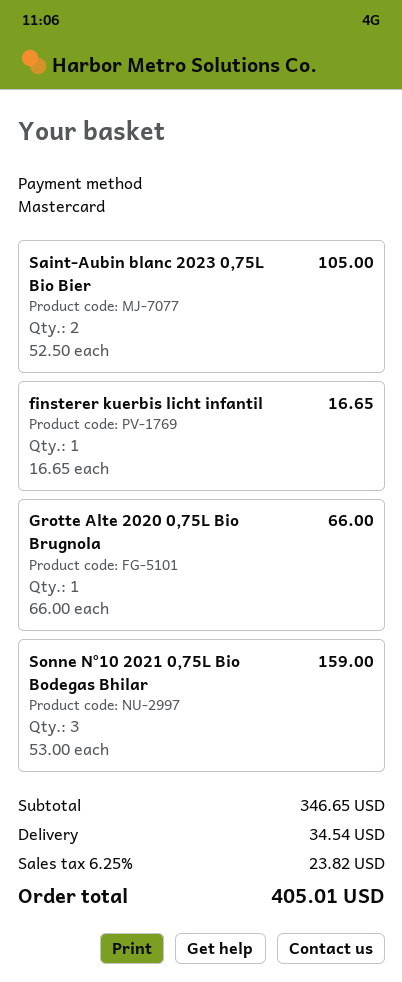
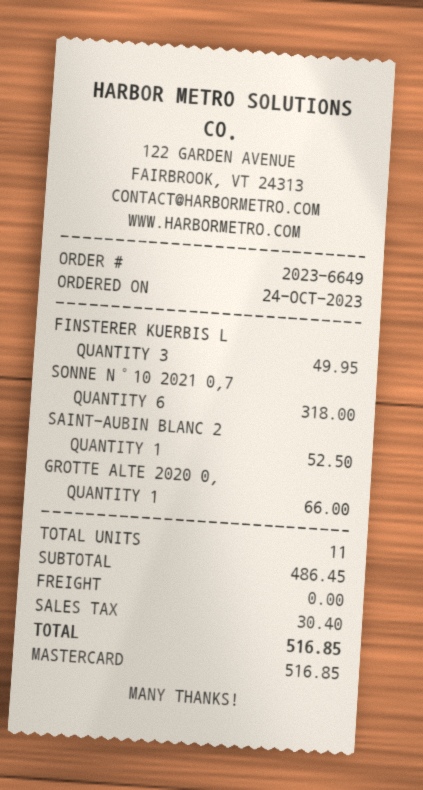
Saint-Aubin blanc 2023 0,75L Bio Bier: 2 for 105.00 -> 1 for 52.50
finsterer kuerbis licht infantil: 1 for 16.65 -> 3 for 49.95
Sonne N°10 2021 0,75L Bio Bodegas Bhilar: 3 for 159.00 -> 6 for 318.00
subtotal: 346.65 -> 486.45
shipping: 34.54 -> 0.00
tax: 23.82 -> 30.40
total: 405.01 -> 516.85

